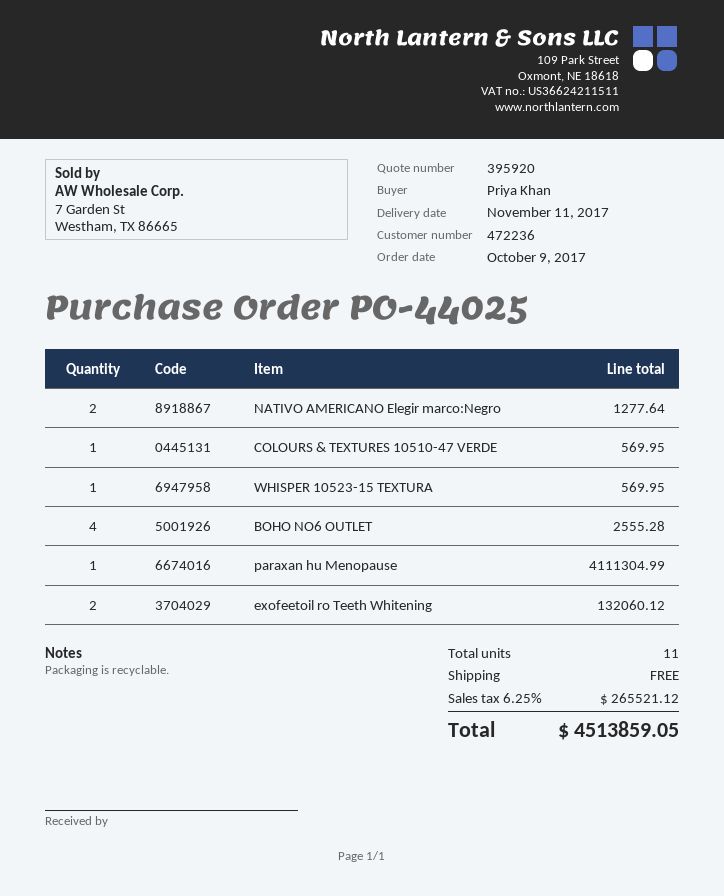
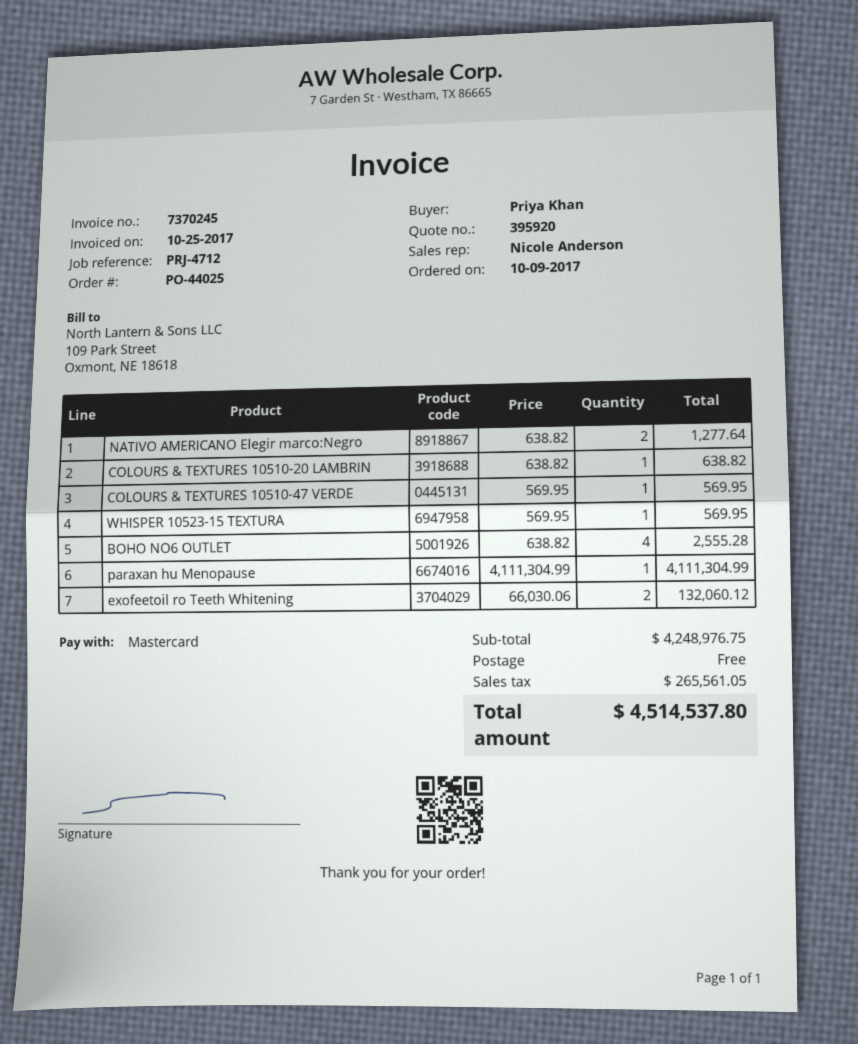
COLOURS & TEXTURES 10510-20 LAMBRIN: none -> 1 for 638.82
tax: 265521.12 -> 265561.05
total: 4513859.05 -> 4514537.80

